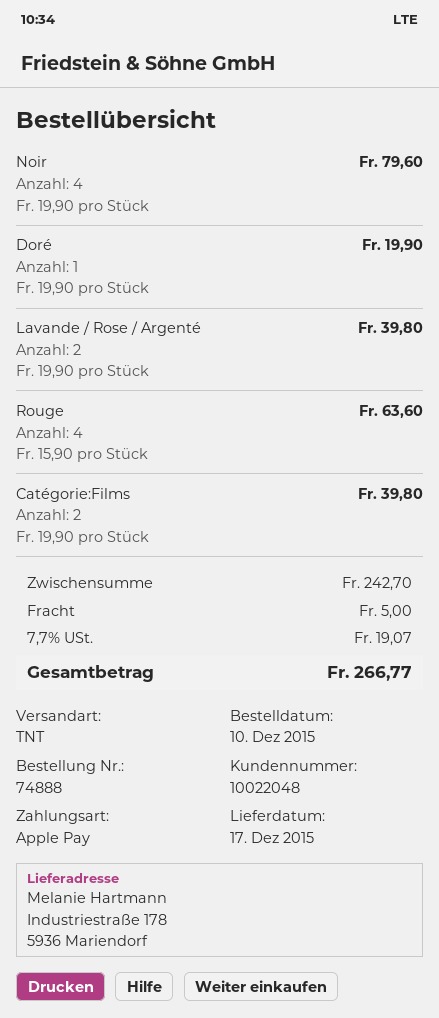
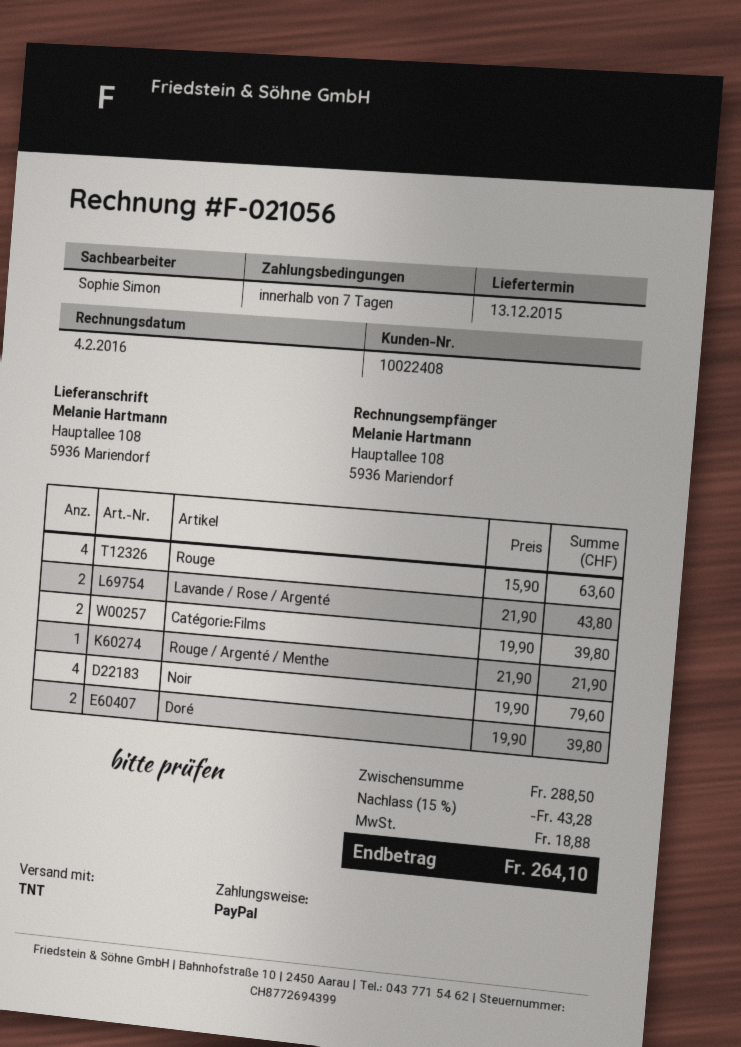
delivery date: 2015-12-17 -> 2015-12-13
customer number: 10022048 -> 10022408
payment method: Apple Pay -> PayPal
ship to: Industriestraße 178, 5936 Mariendorf -> Hauptallee 108, 5936 Mariendorf
Doré: 1 x 19.90 = 19.90 -> 2 x 19.90 = 39.80
Lavande / Rose / Argenté: 2 x 19.90 = 39.80 -> 2 x 21.90 = 43.80
Rouge / Argenté / Menthe: none -> 1 x 21.90 = 21.90
subtotal: 242.70 -> 288.50
discount: none -> 15% = 43.28
shipping: 5.00 -> none
tax: 19.07 -> 18.88
total: 266.77 -> 264.10

